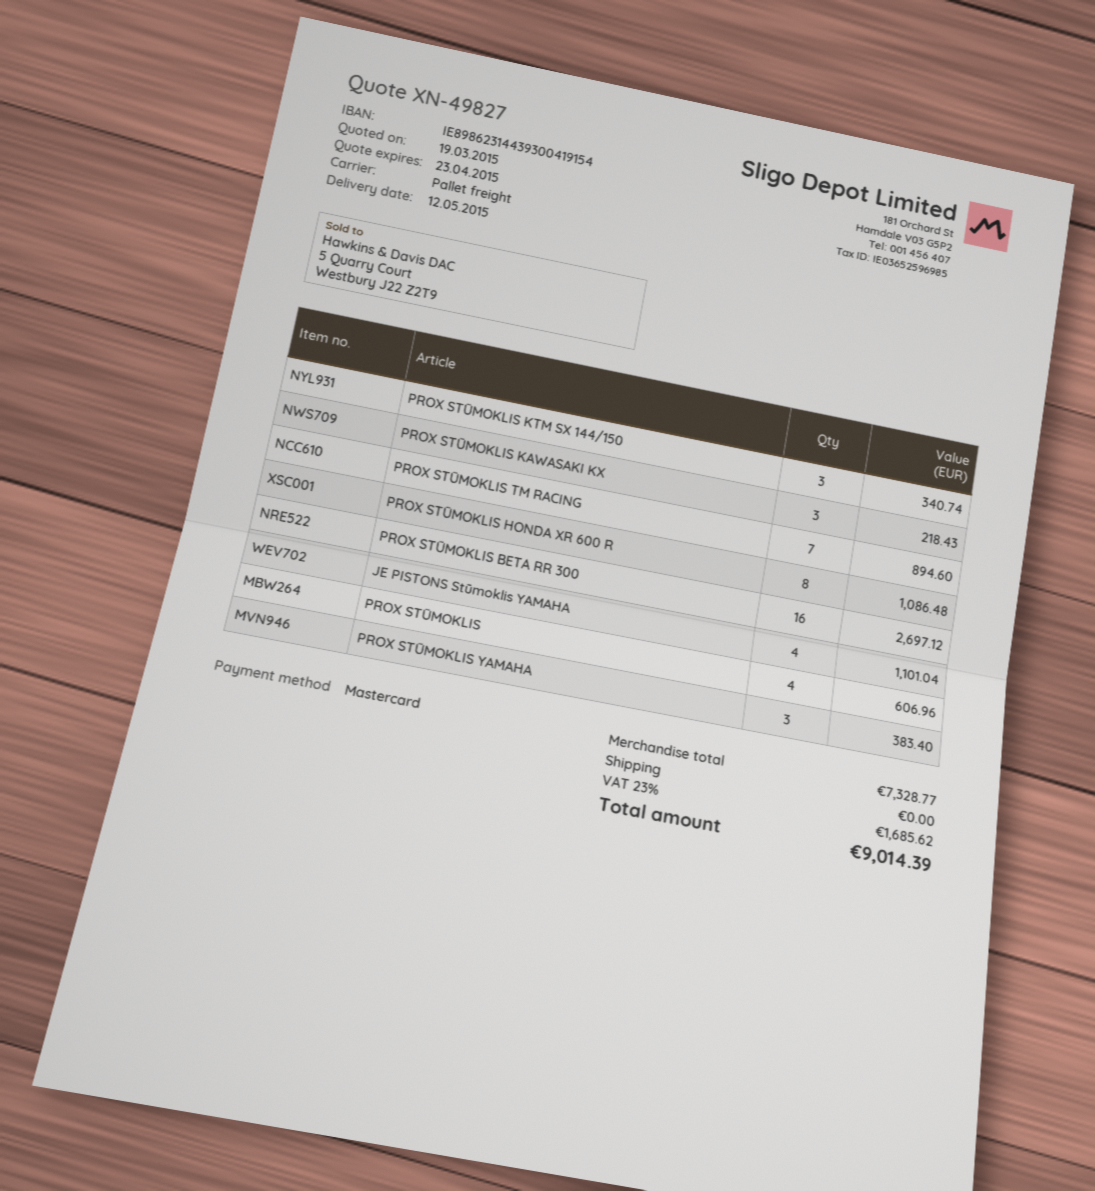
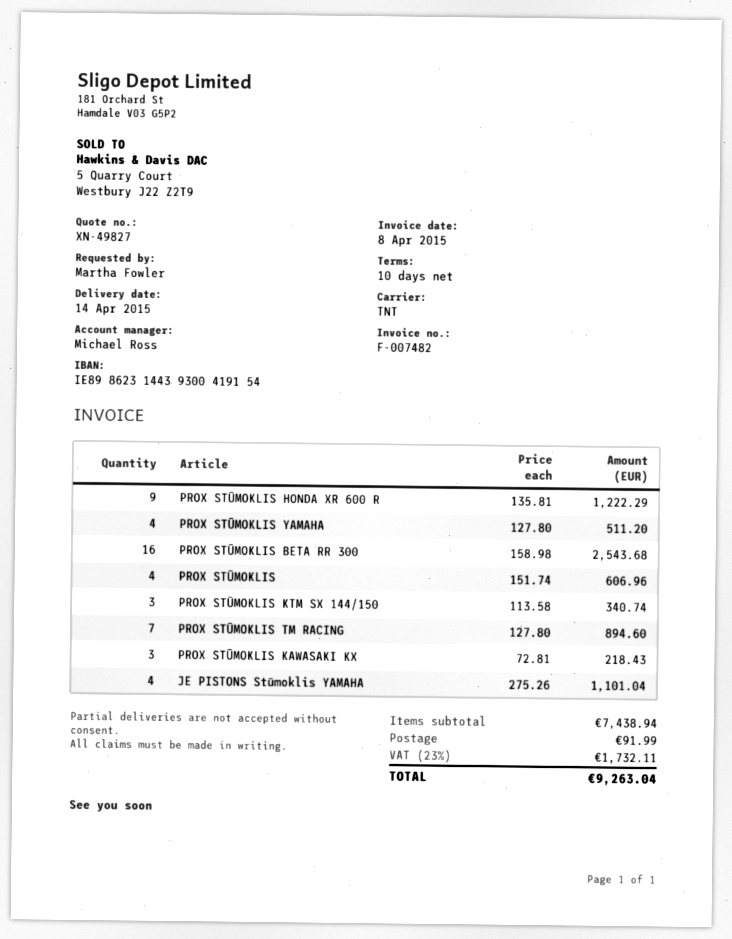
delivery date: 2015-05-12 -> 2015-04-14
shipping method: pallet freight -> TNT
PROX STŪMOKLIS HONDA XR 600 R: 8 for 1086.48 -> 9 for 1222.29
PROX STŪMOKLIS BETA RR 300: 16 for 2697.12 -> 16 for 2543.68
PROX STŪMOKLIS YAMAHA: 3 for 383.40 -> 4 for 511.20
subtotal: 7328.77 -> 7438.94
shipping: 0.00 -> 91.99
tax: 23% = 1685.62 -> 23% = 1732.11
total: 9014.39 -> 9263.04

